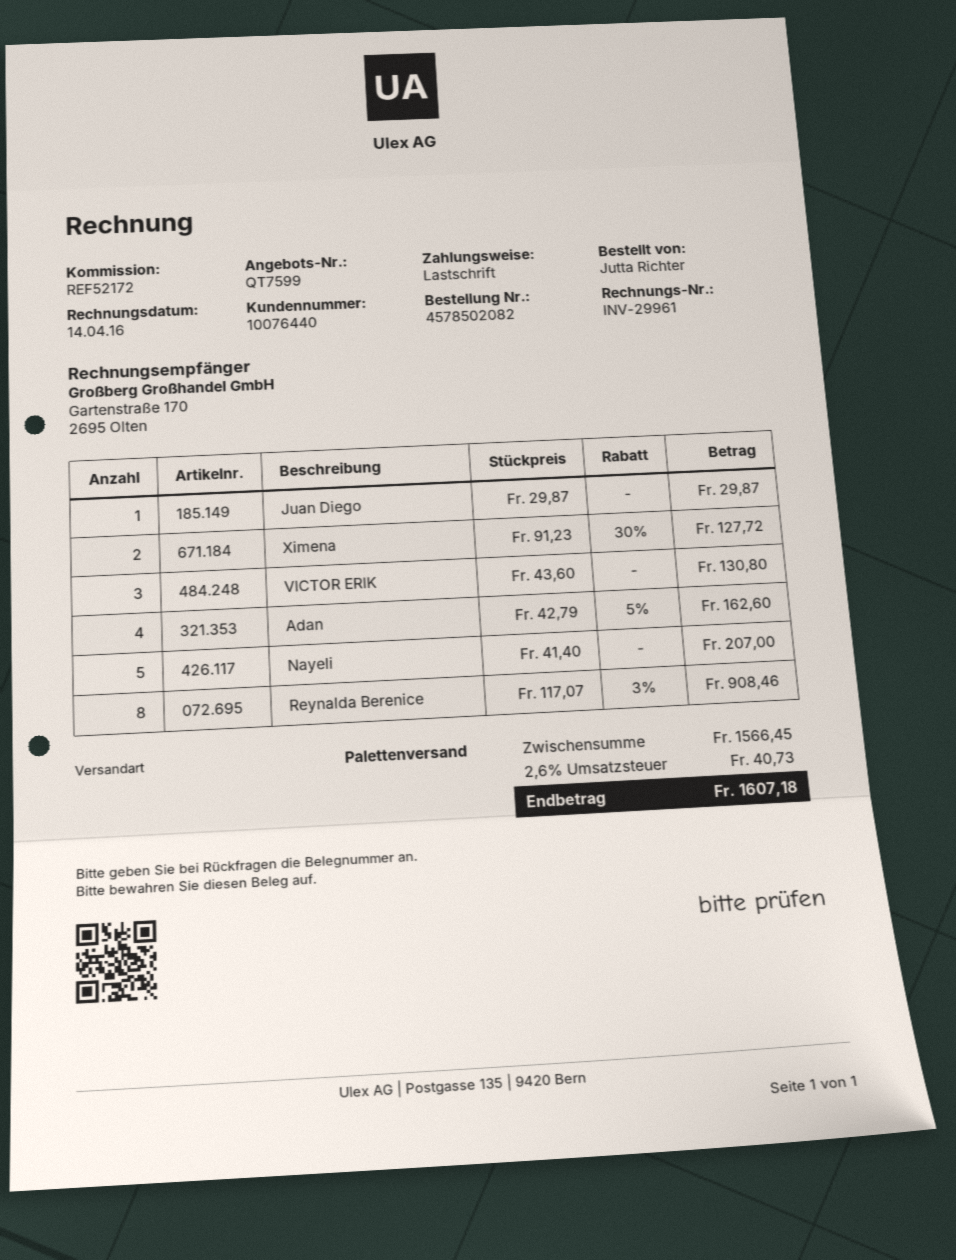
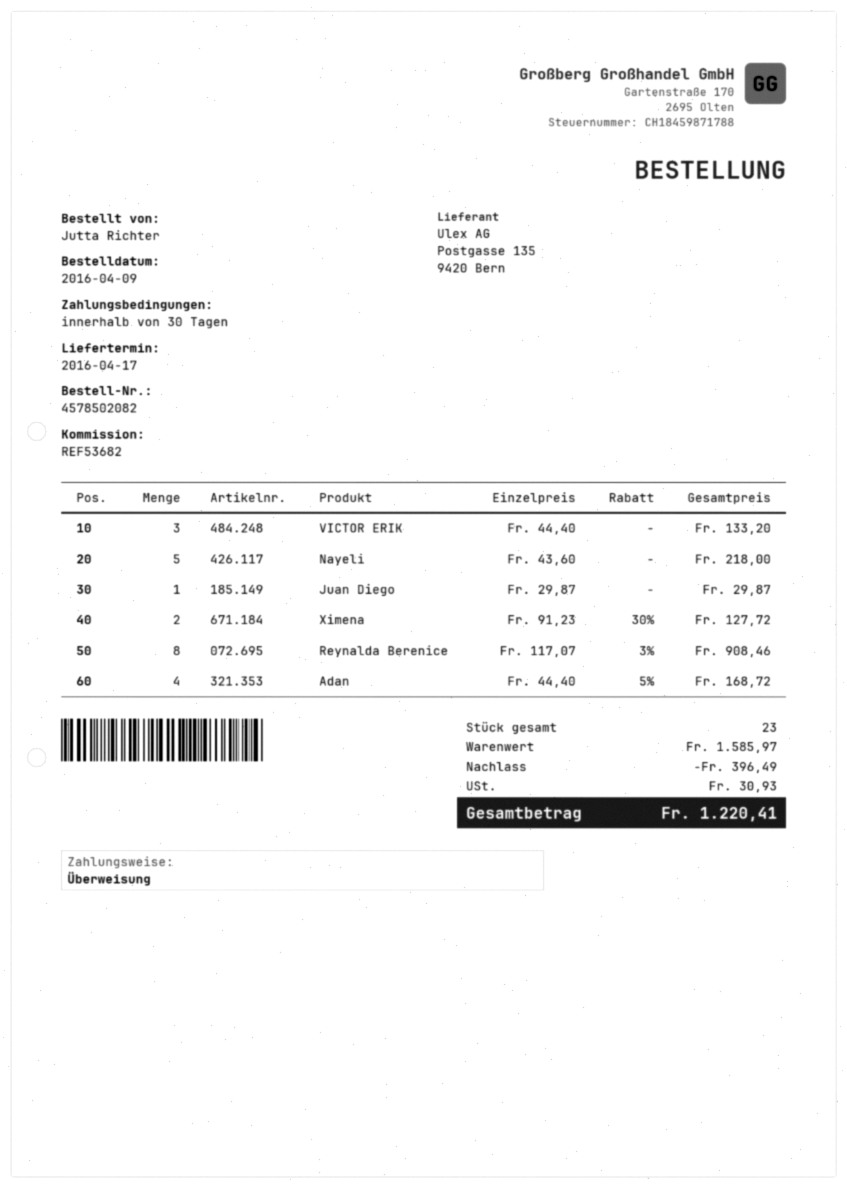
reference: REF52172 -> REF53682
payment method: direct debit -> bank transfer
VICTOR ERIK: 3 x 43.60 = 130.80 -> 3 x 44.40 = 133.20
Adan: 4 x 42.79 - 5% = 162.60 -> 4 x 44.40 - 5% = 168.72
Nayeli: 5 x 41.40 = 207.00 -> 5 x 43.60 = 218.00
subtotal: 1566.45 -> 1585.97
discount: none -> 396.49
tax: 40.73 -> 30.93
total: 1607.18 -> 1220.41

